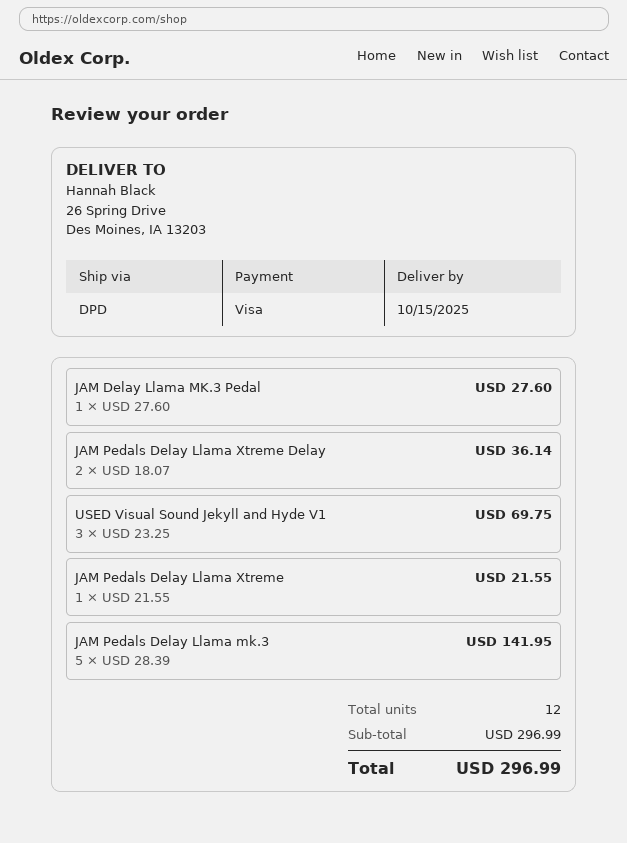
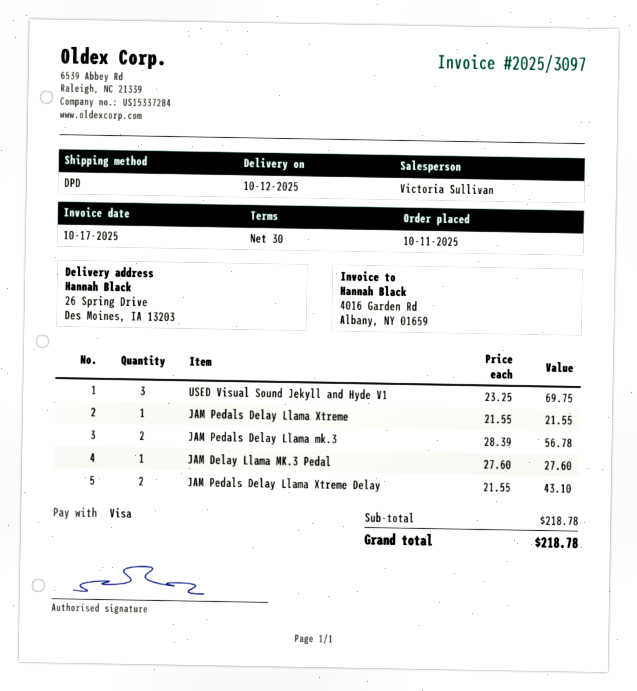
delivery date: 2025-10-15 -> 2025-10-12
JAM Pedals Delay Llama Xtreme Delay: 2 x 18.07 = 36.14 -> 2 x 21.55 = 43.10
JAM Pedals Delay Llama mk.3: 5 x 28.39 = 141.95 -> 2 x 28.39 = 56.78
subtotal: 296.99 -> 218.78
total: 296.99 -> 218.78

